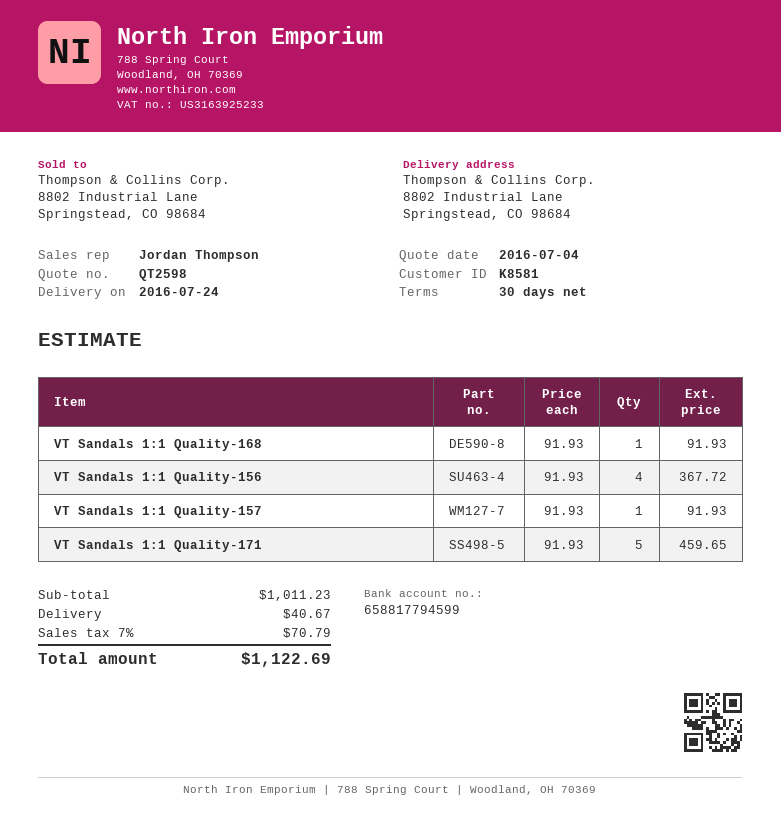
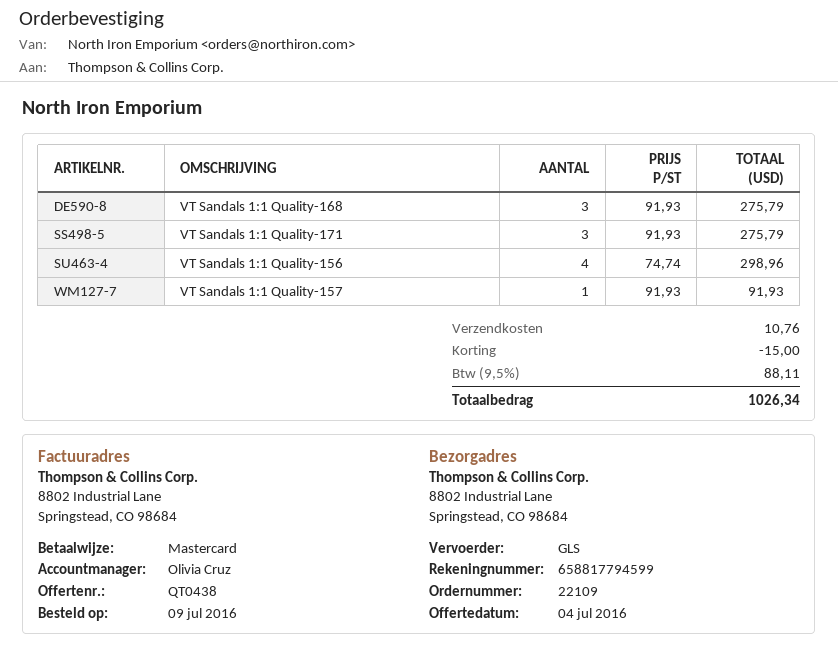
quote number: QT2598 -> QT0438
sales rep: Jordan Thompson -> Olivia Cruz
VT Sandals 1:1 Quality-168: 1 x 91.93 = 91.93 -> 3 x 91.93 = 275.79
VT Sandals 1:1 Quality-156: 4 x 91.93 = 367.72 -> 4 x 74.74 = 298.96
VT Sandals 1:1 Quality-171: 5 x 91.93 = 459.65 -> 3 x 91.93 = 275.79
discount: none -> 15.00
shipping: 40.67 -> 10.76
tax: 7% = 70.79 -> 9.5% = 88.11
total: 1122.69 -> 1026.34

